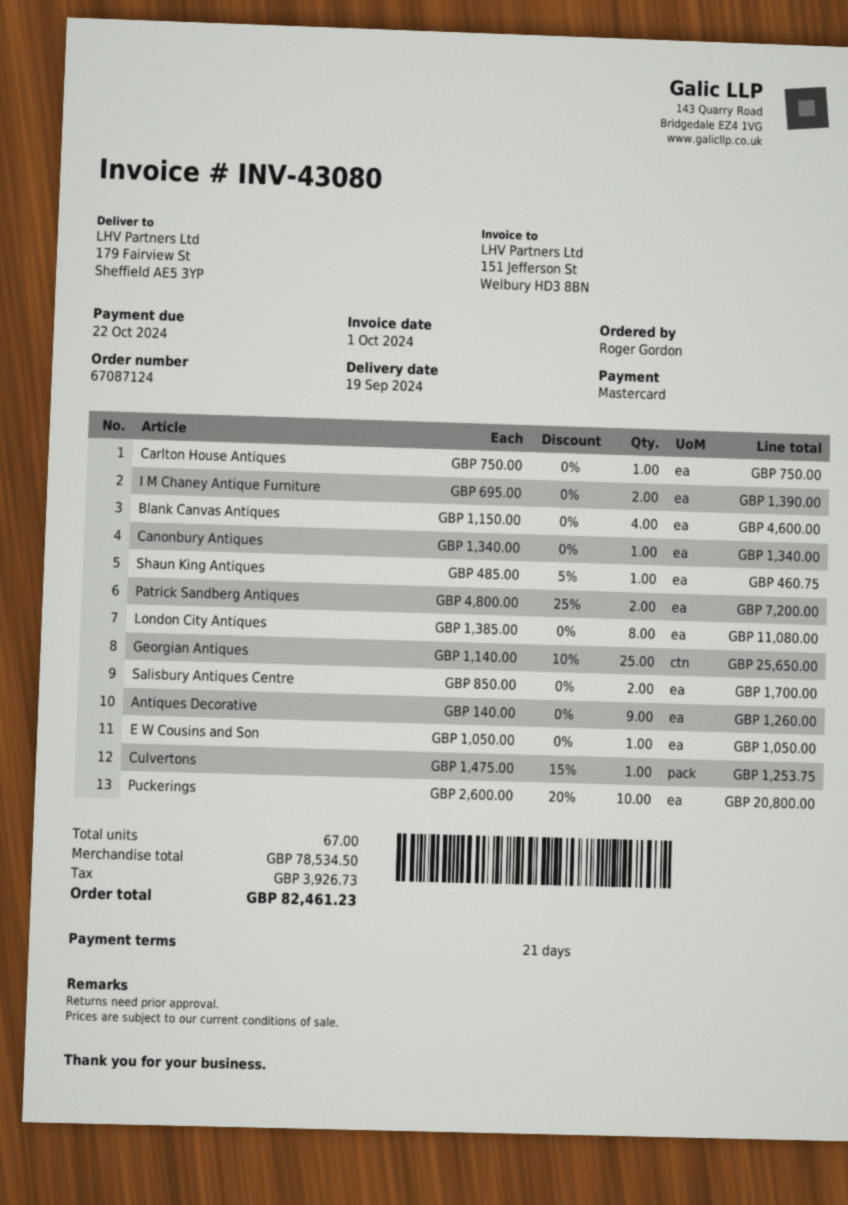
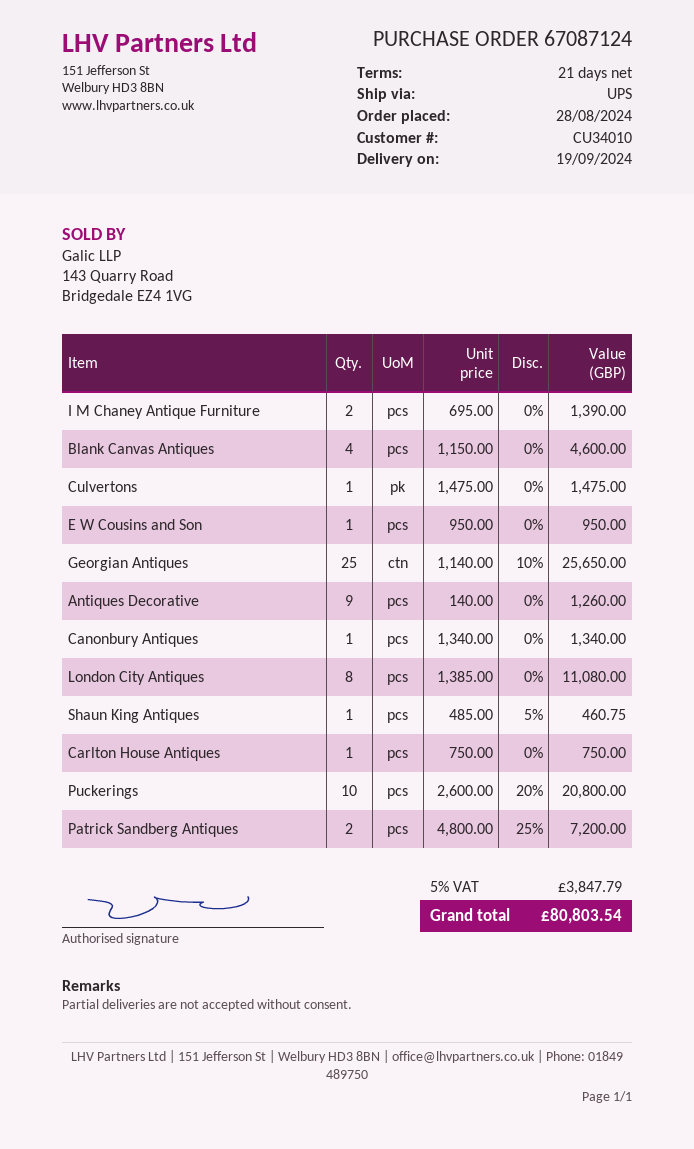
Salisbury Antiques Centre: 2 x 850.00 = 1700.00 -> none
E W Cousins and Son: 1 x 1050.00 = 1050.00 -> 1 x 950.00 = 950.00
Culvertons: 1 x 1475.00 - 15% = 1253.75 -> 1 x 1475.00 = 1475.00
tax: 3926.73 -> 3847.79
total: 82461.23 -> 80803.54

